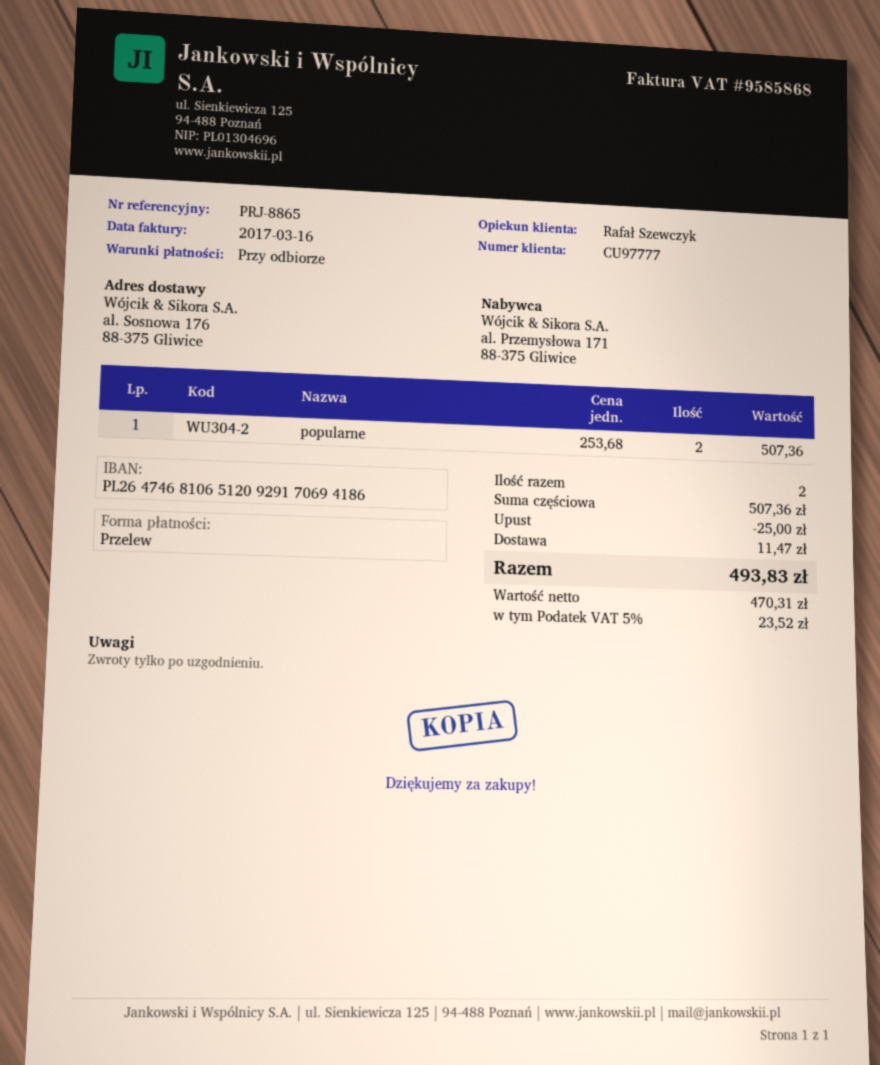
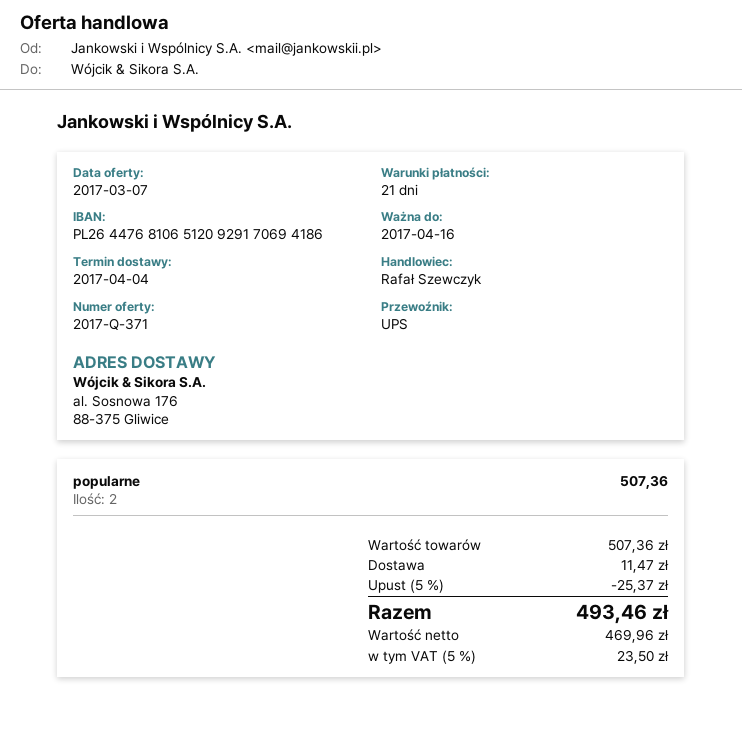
payment terms: on receipt -> 21 days
bank account: PL26474681065120929170694186 -> PL26447681065120929170694186
discount: 25.00 -> 25.37
net: 470.31 -> 469.96
tax: 5% = 23.52 -> 5% = 23.50
total: 493.83 -> 493.46

